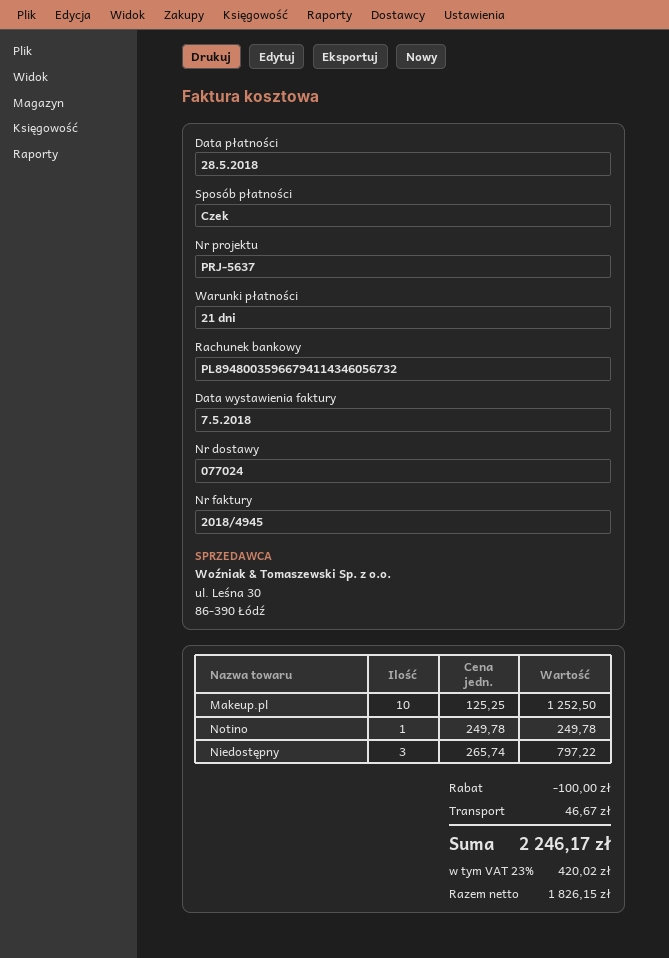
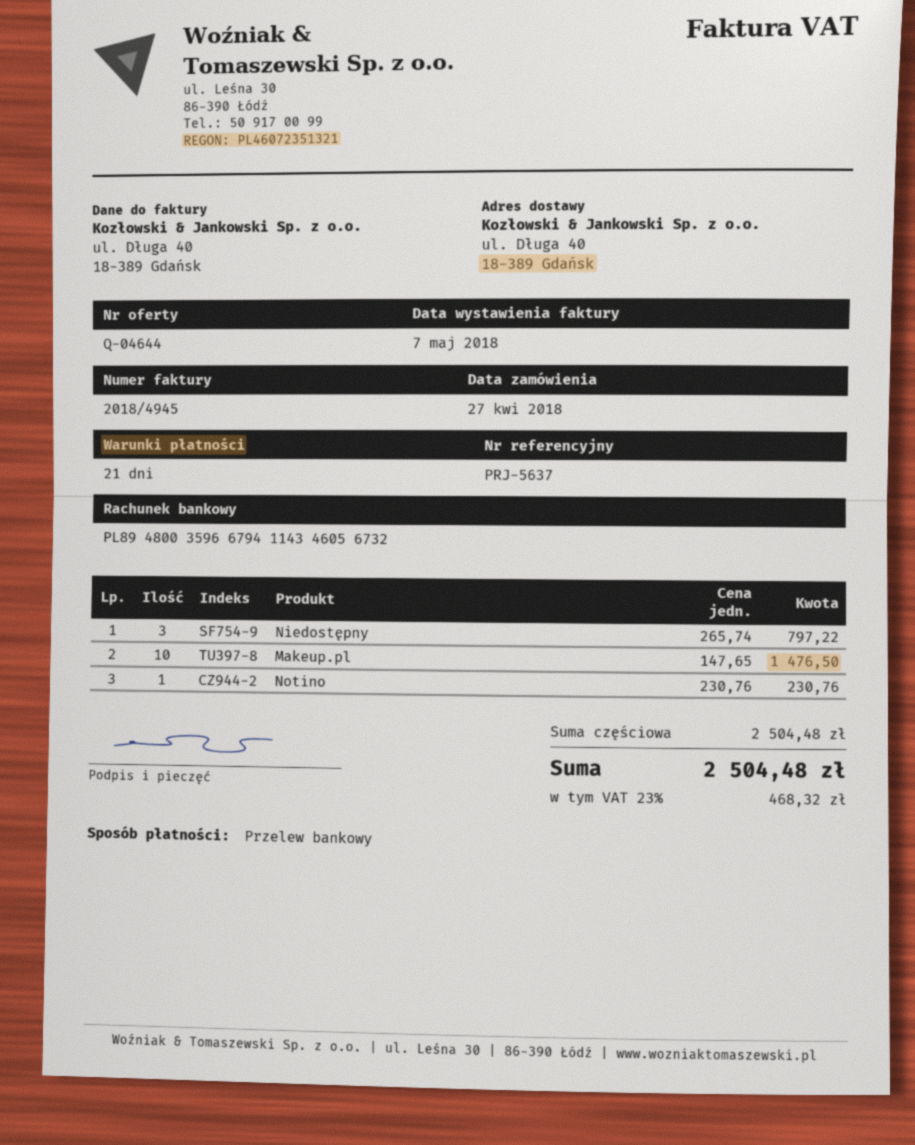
payment method: cheque -> bank transfer
Makeup.pl: 10 x 125.25 = 1252.50 -> 10 x 147.65 = 1476.50
Notino: 1 x 249.78 = 249.78 -> 1 x 230.76 = 230.76
discount: 100.00 -> none
shipping: 46.67 -> none
tax: 23% = 420.02 -> 23% = 468.32
total: 2246.17 -> 2504.48

